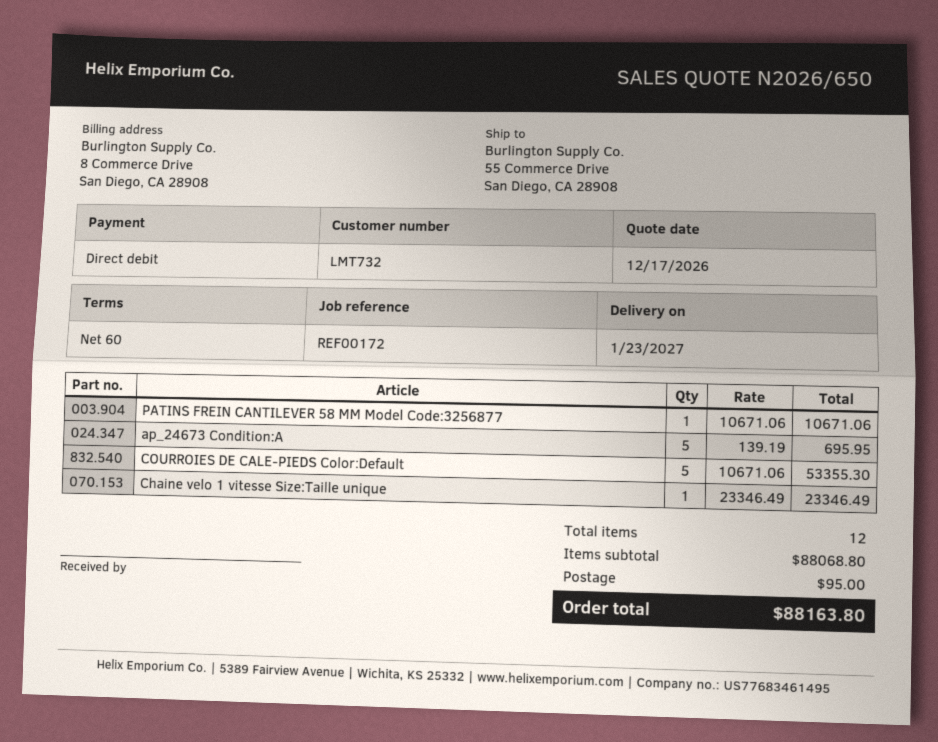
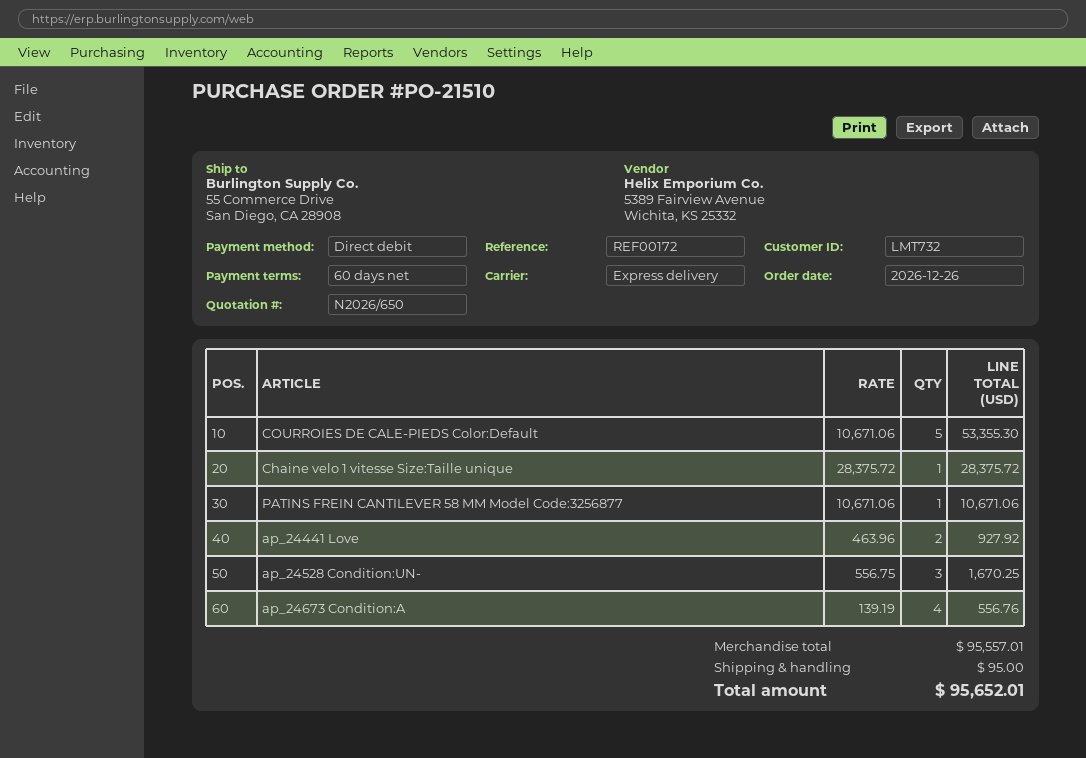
ap_24673 Condition:A: 5 x 139.19 = 695.95 -> 4 x 139.19 = 556.76
Chaine velo 1 vitesse Size:Taille unique: 1 x 23346.49 = 23346.49 -> 1 x 28375.72 = 28375.72
ap_24441 Love: none -> 2 x 463.96 = 927.92
ap_24528 Condition:UN-: none -> 3 x 556.75 = 1670.25
subtotal: 88068.80 -> 95557.01
total: 88163.80 -> 95652.01

